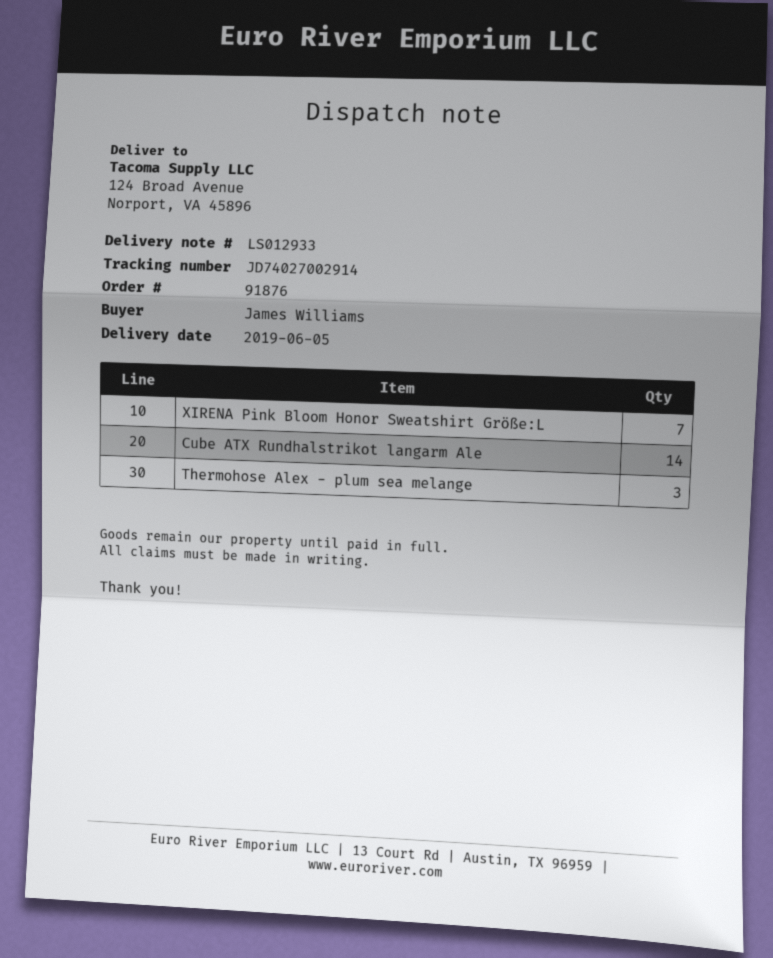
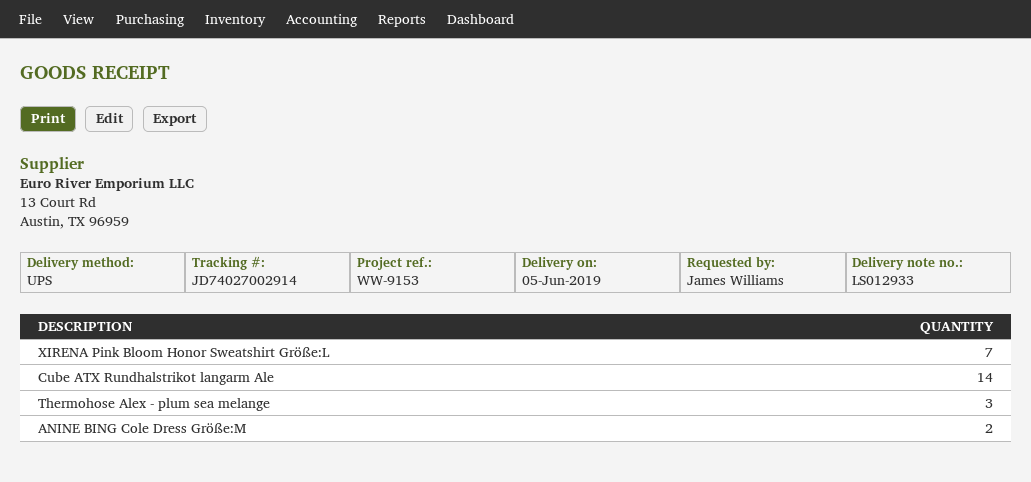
ANINE BING Cole Dress Größe:M: none -> 2

